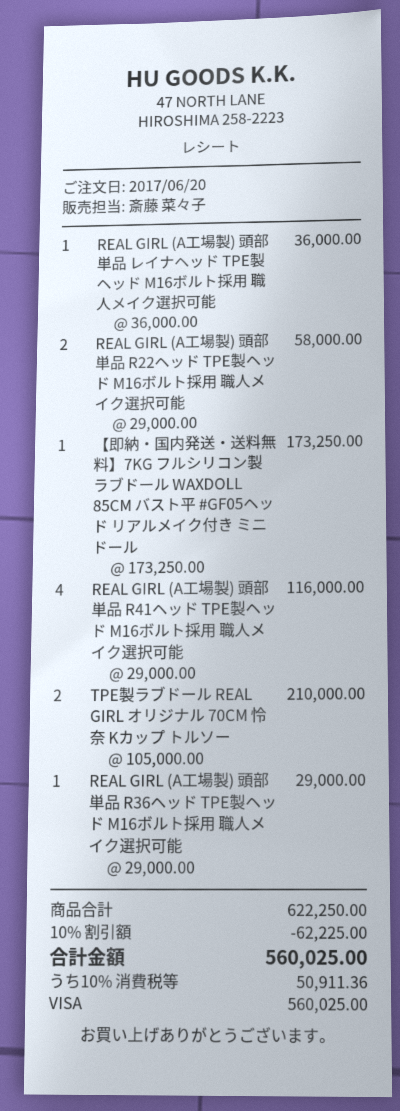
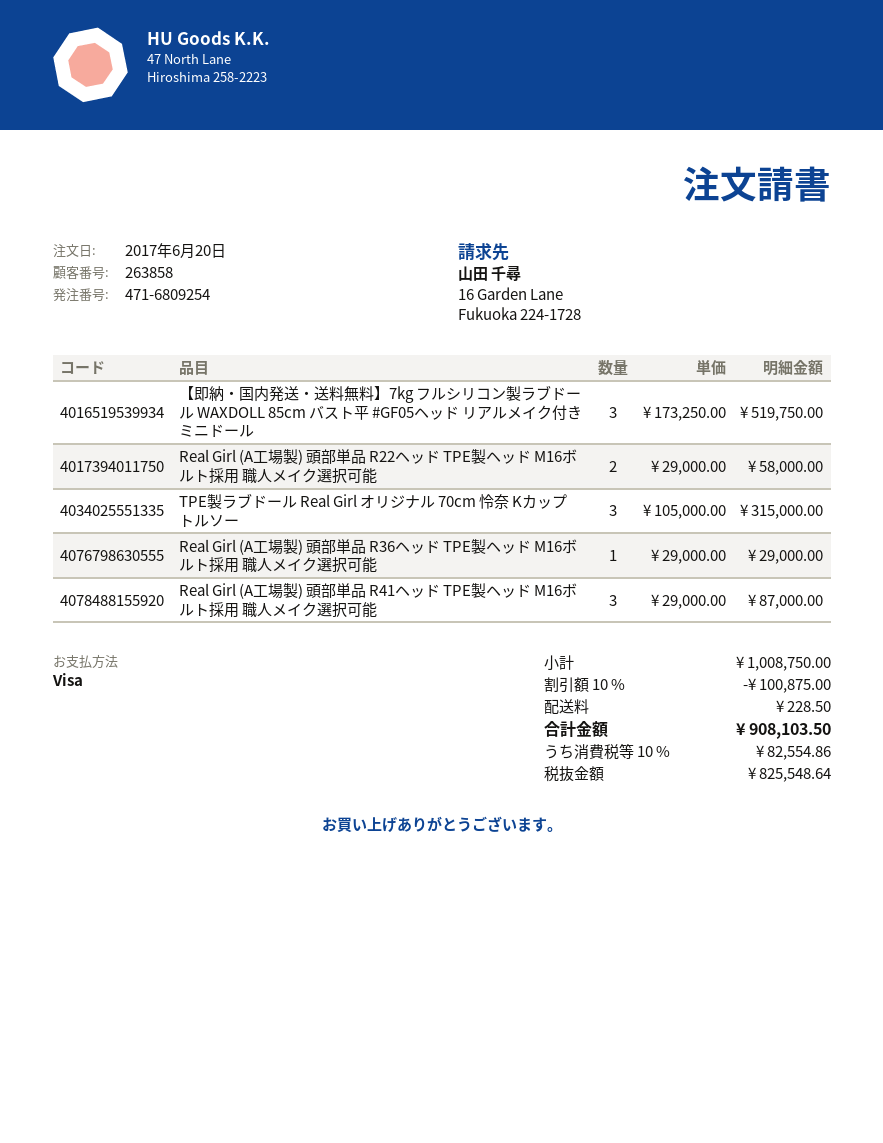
REAL GIRL (A工場製) 頭部単品 レイナヘッド TPE製ヘッド M16ボルト採用 職人メイク選択可能: 1 x 36000.00 = 36000.00 -> none
【即納・国内発送・送料無料】7KG フルシリコン製ラブドール WAXDOLL 85CM バスト平 #GF05ヘッド リアルメイク付き ミニドール: 1 x 173250.00 = 173250.00 -> 3 x 173250.00 = 519750.00
REAL GIRL (A工場製) 頭部単品 R41ヘッド TPE製ヘッド M16ボルト採用 職人メイク選択可能: 4 x 29000.00 = 116000.00 -> 3 x 29000.00 = 87000.00
TPE製ラブドール REAL GIRL オリジナル 70CM 怜奈 Kカップ トルソー: 2 x 105000.00 = 210000.00 -> 3 x 105000.00 = 315000.00
subtotal: 622250.00 -> 1008750.00
discount: 10% = 62225.00 -> 10% = 100875.00
shipping: none -> 228.50
tax: 10% = 50911.36 -> 10% = 82554.86
total: 560025.00 -> 908103.50

